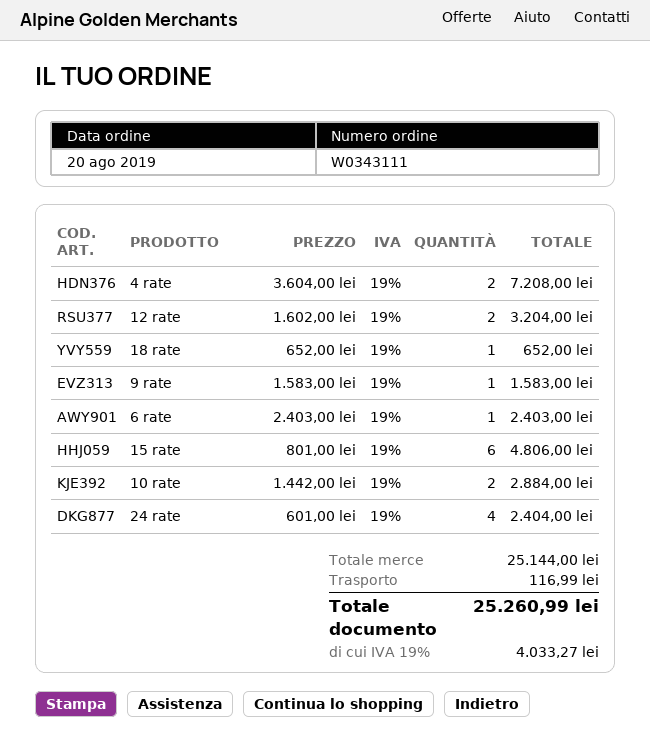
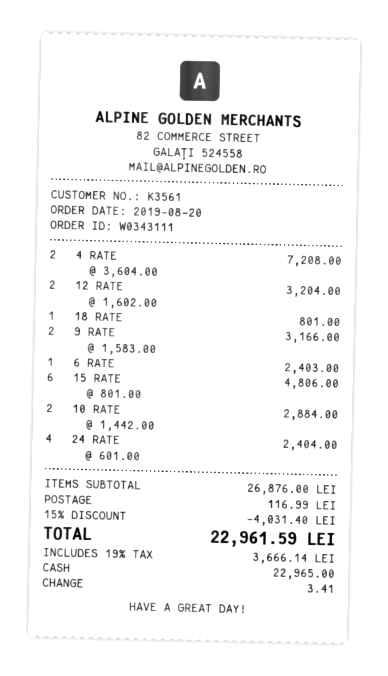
18 rate: 1 x 652.00 = 652.00 -> 1 x 801.00 = 801.00
9 rate: 1 x 1583.00 = 1583.00 -> 2 x 1583.00 = 3166.00
subtotal: 25144.00 -> 26876.00
discount: none -> 15% = 4031.40
tax: 19% = 4033.27 -> 19% = 3666.14
total: 25260.99 -> 22961.59

